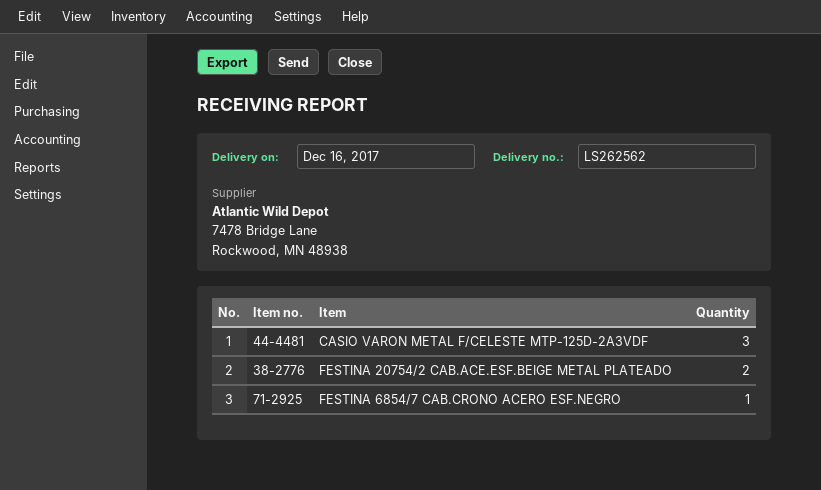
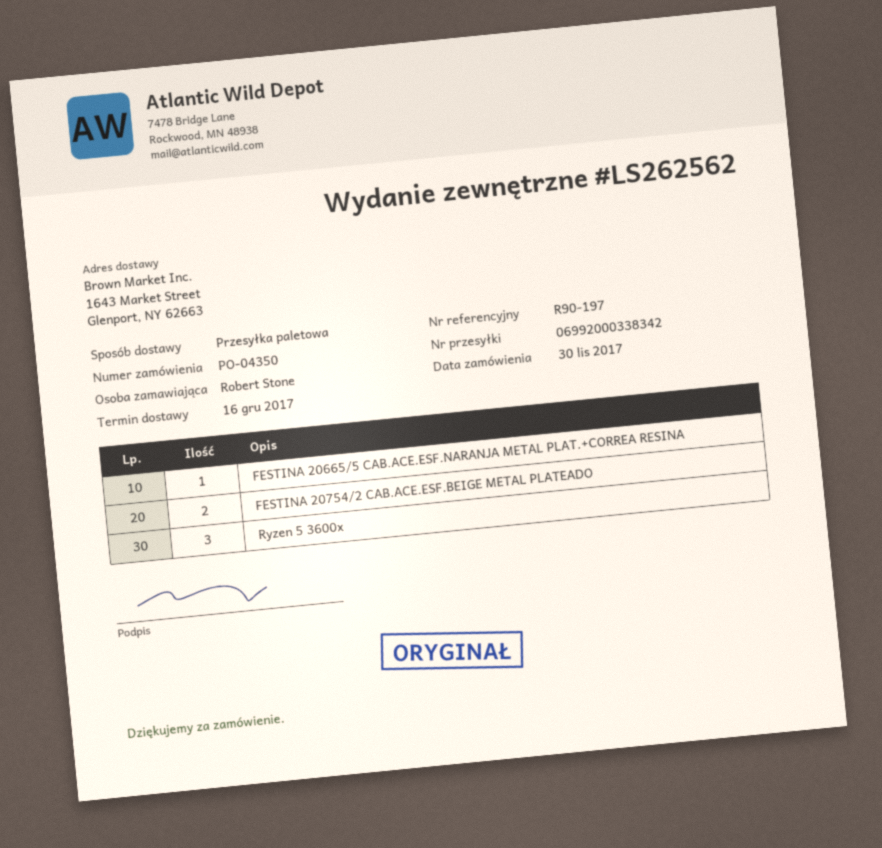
CASIO VARON METAL F/CELESTE MTP-125D-2A3VDF: 3 -> none
FESTINA 6854/7 CAB.CRONO ACERO ESF.NEGRO: 1 -> none
FESTINA 20665/5 CAB.ACE.ESF.NARANJA METAL PLAT.+CORREA RESINA: none -> 1
Ryzen 5 3600x: none -> 3

